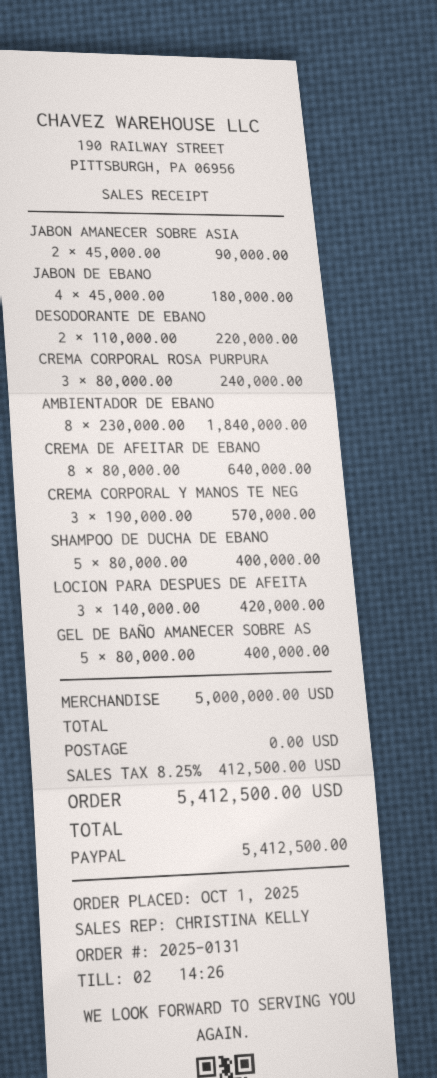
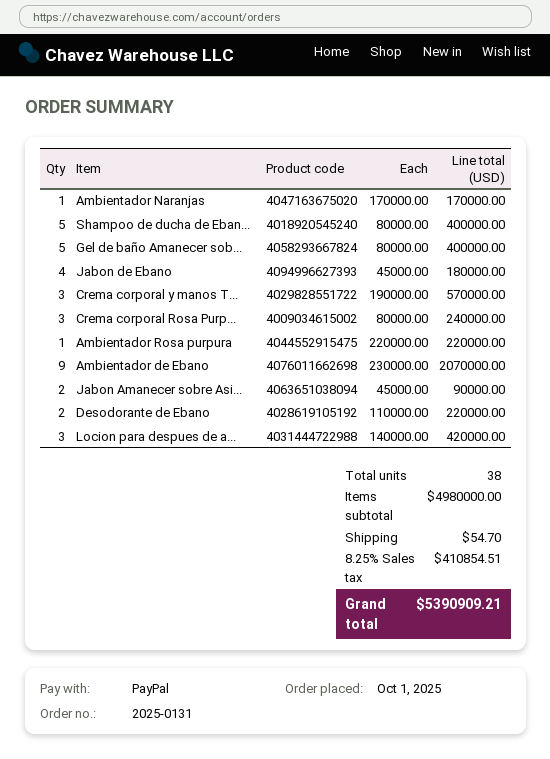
AMBIENTADOR DE EBANO: 8 x 230000.00 = 1840000.00 -> 9 x 230000.00 = 2070000.00
CREMA DE AFEITAR DE EBANO: 8 x 80000.00 = 640000.00 -> none
Ambientador Naranjas: none -> 1 x 170000.00 = 170000.00
Ambientador Rosa purpura: none -> 1 x 220000.00 = 220000.00
subtotal: 5000000.00 -> 4980000.00
shipping: 0.00 -> 54.70
tax: 8.25% = 412500.00 -> 8.25% = 410854.51
total: 5412500.00 -> 5390909.21

